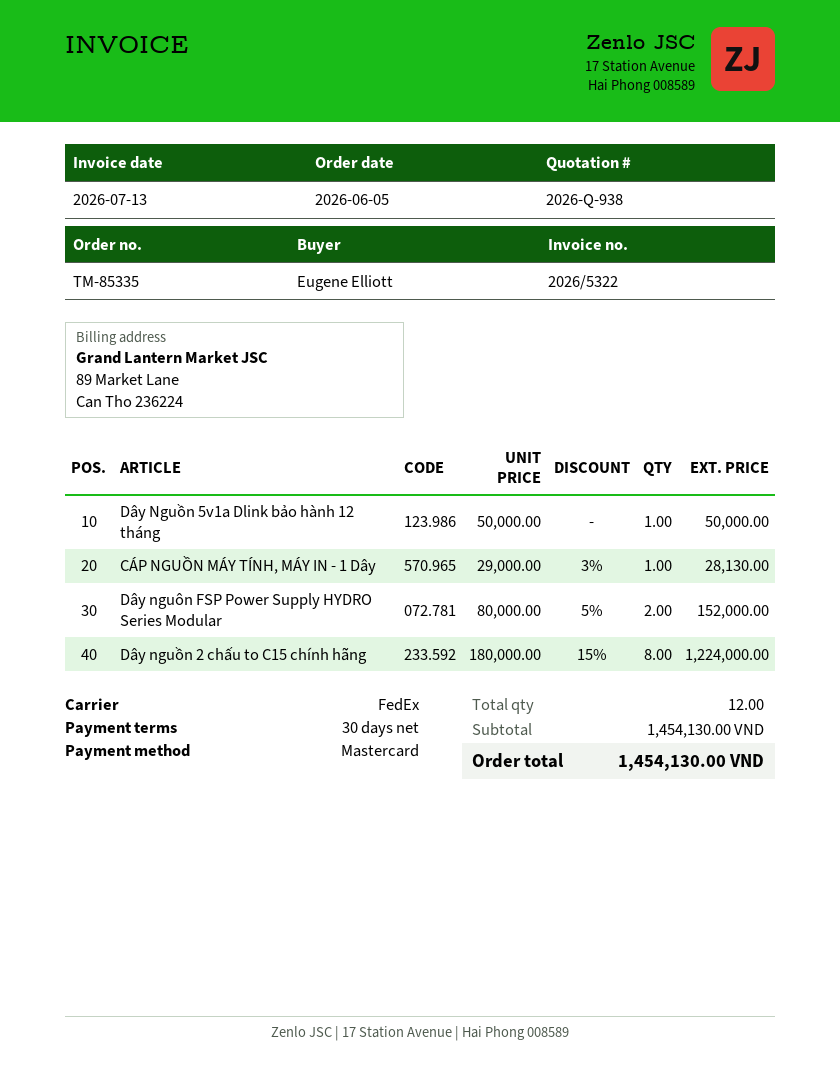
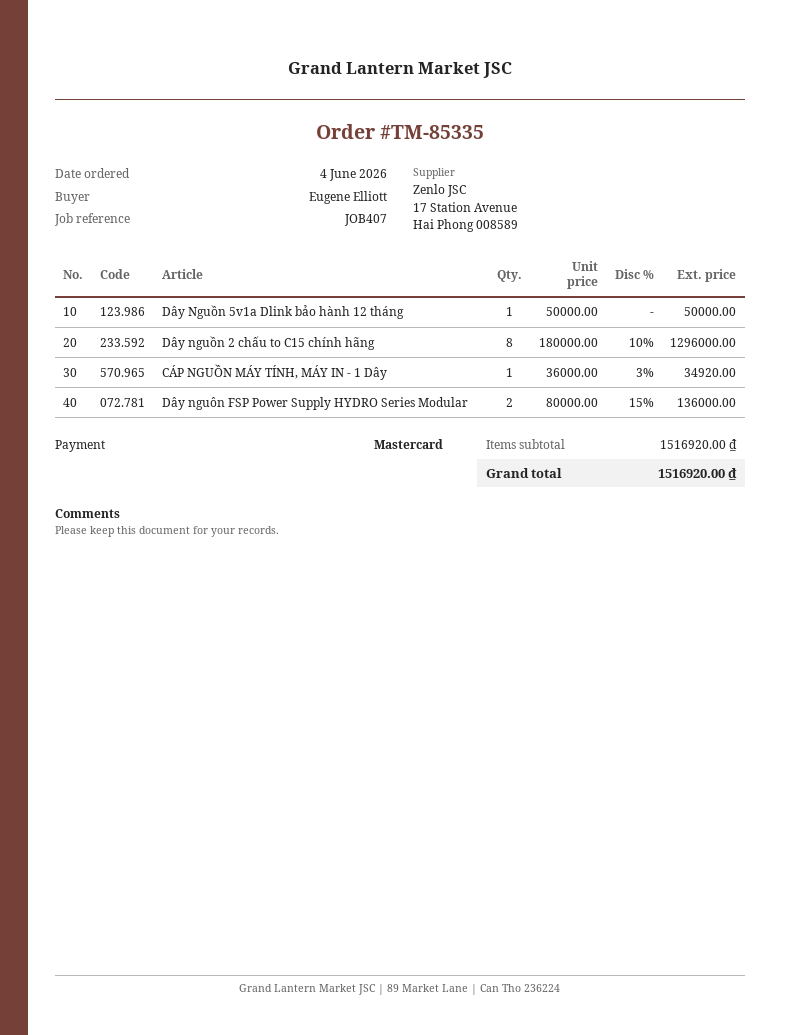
order date: 2026-06-05 -> 2026-06-04
CÁP NGUỒN MÁY TÍNH, MÁY IN - 1 Dây: 1 x 29000.00 - 3% = 28130.00 -> 1 x 36000.00 - 3% = 34920.00
Dây nguôn FSP Power Supply HYDRO Series Modular: 2 x 80000.00 - 5% = 152000.00 -> 2 x 80000.00 - 15% = 136000.00
Dây nguồn 2 chấu to C15 chính hãng: 8 x 180000.00 - 15% = 1224000.00 -> 8 x 180000.00 - 10% = 1296000.00
subtotal: 1454130.00 -> 1516920.00
total: 1454130.00 -> 1516920.00

